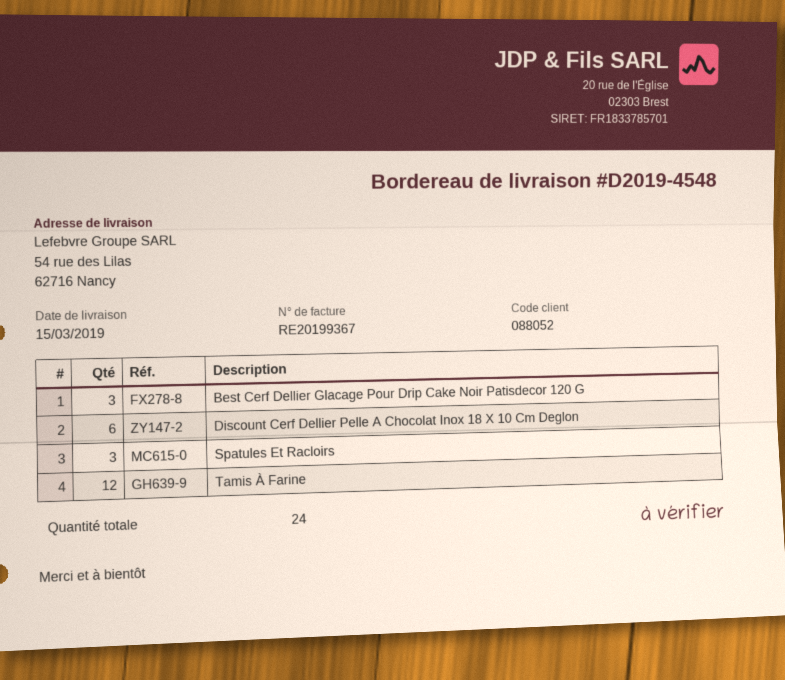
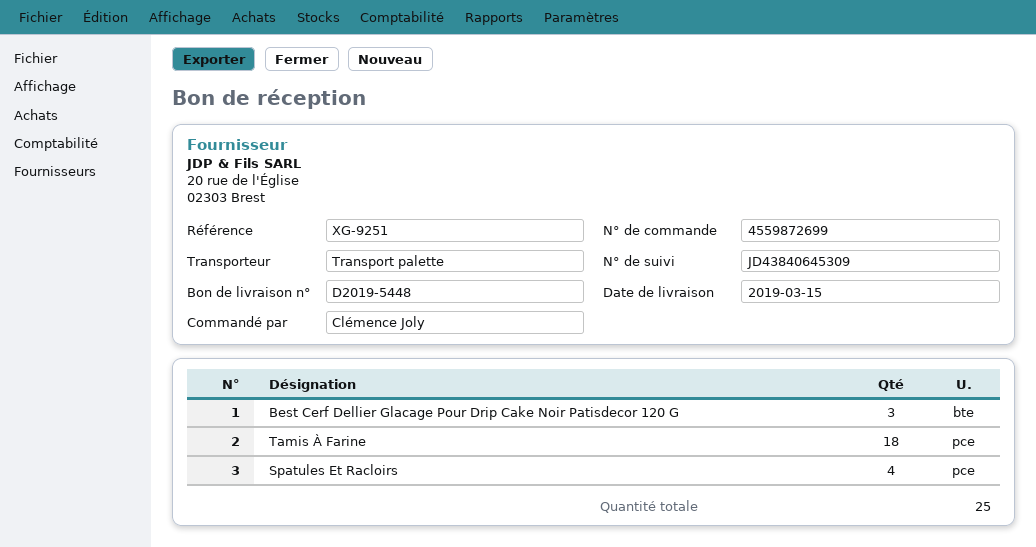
delivery note number: D2019-4548 -> D2019-5448
Discount Cerf Dellier Pelle A Chocolat Inox 18 X 10 Cm Deglon: 6 -> none
Spatules Et Racloirs: 3 -> 4
Tamis À Farine: 12 -> 18
total quantity: 24 -> 25

